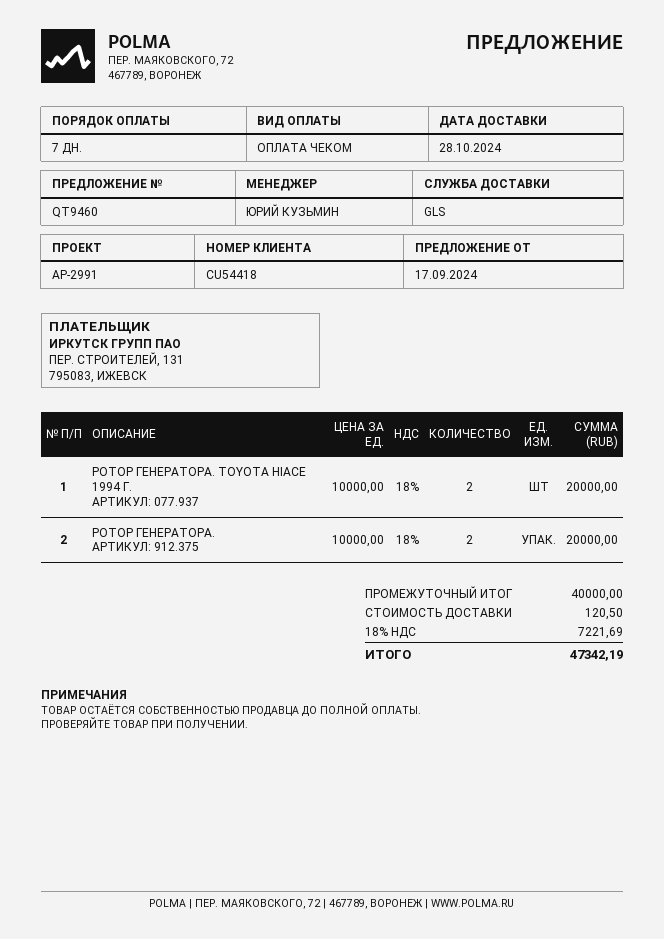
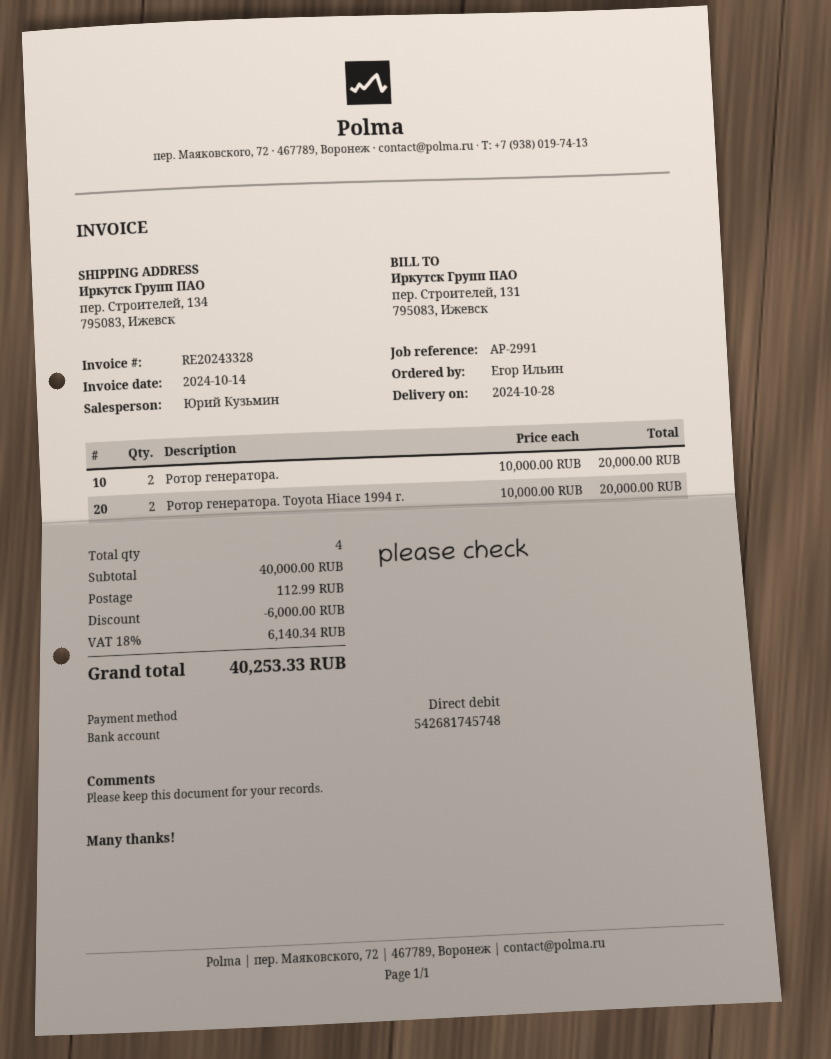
payment method: cheque -> direct debit
discount: none -> 6000.00
shipping: 120.50 -> 112.99
tax: 18% = 7221.69 -> 18% = 6140.34
total: 47342.19 -> 40253.33

